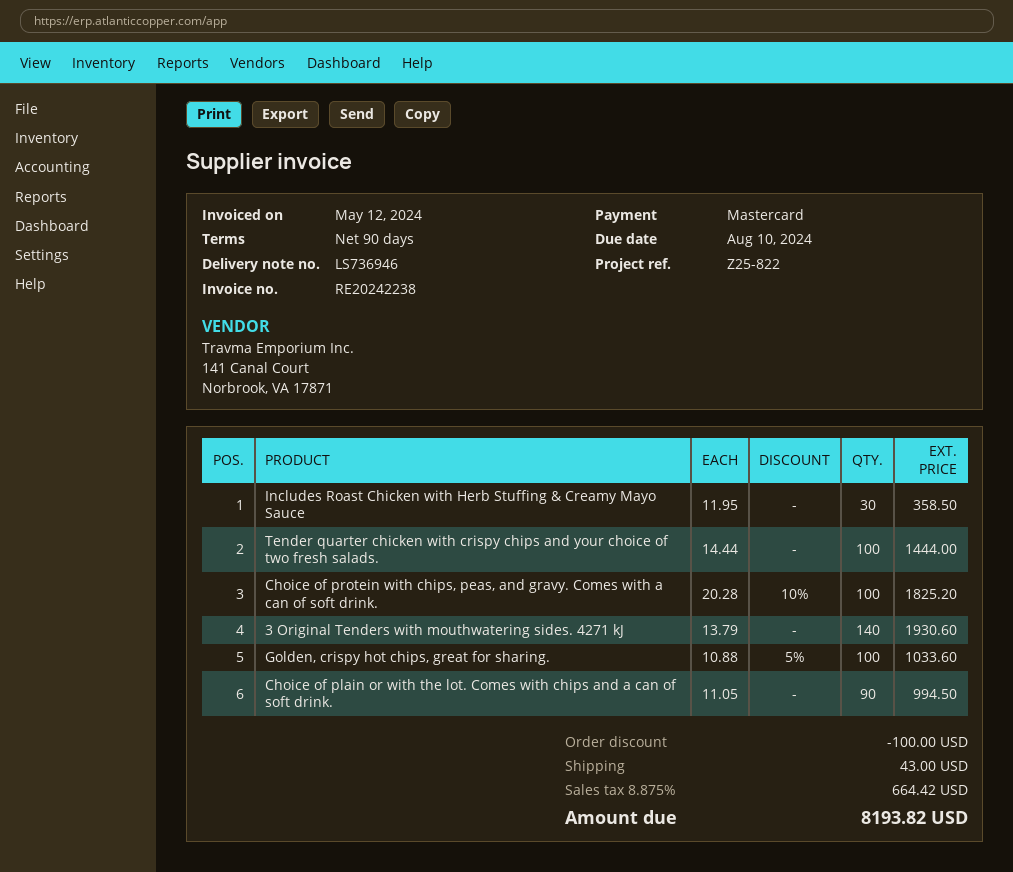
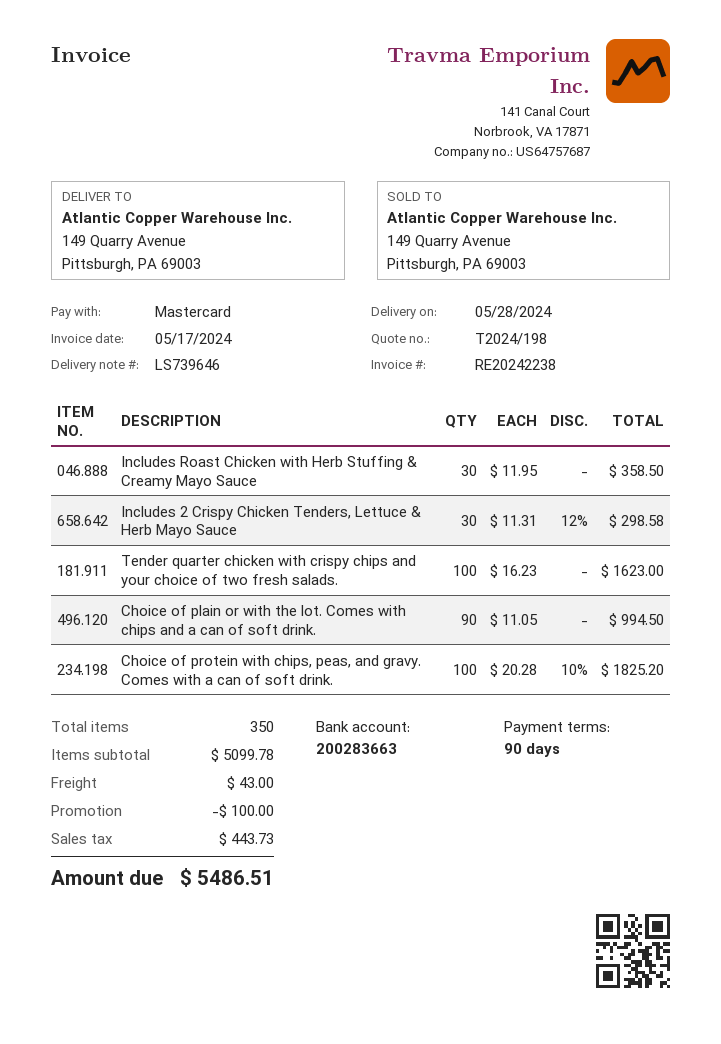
delivery note number: LS736946 -> LS739646
invoice date: 2024-05-12 -> 2024-05-17
Tender quarter chicken with crispy chips and your choice of two fresh salads.: 100 x 14.44 = 1444.00 -> 100 x 16.23 = 1623.00
3 Original Tenders with mouthwatering sides. 4271 kJ: 140 x 13.79 = 1930.60 -> none
Golden, crispy hot chips, great for sharing.: 100 x 10.88 - 5% = 1033.60 -> none
Includes 2 Crispy Chicken Tenders, Lettuce & Herb Mayo Sauce: none -> 30 x 11.31 - 12% = 298.58
tax: 664.42 -> 443.73
total: 8193.82 -> 5486.51

